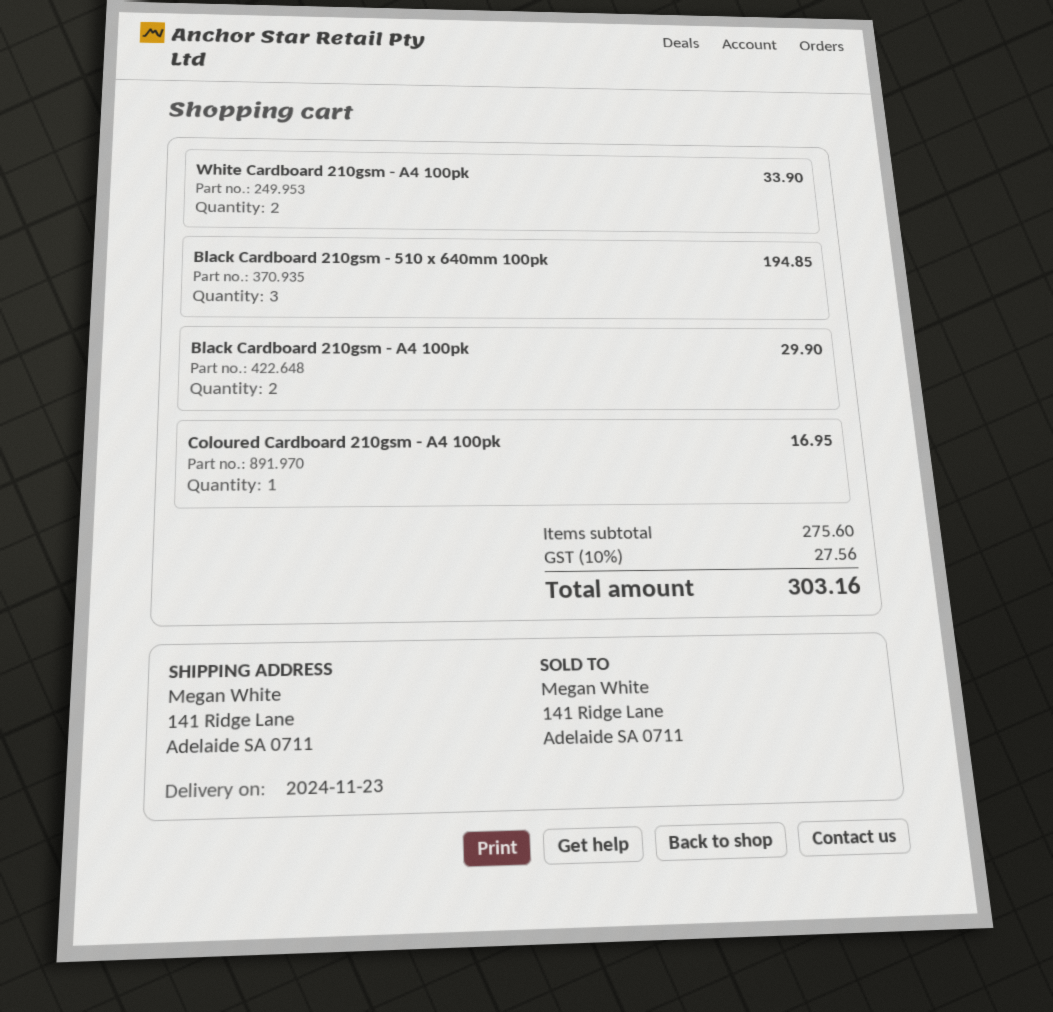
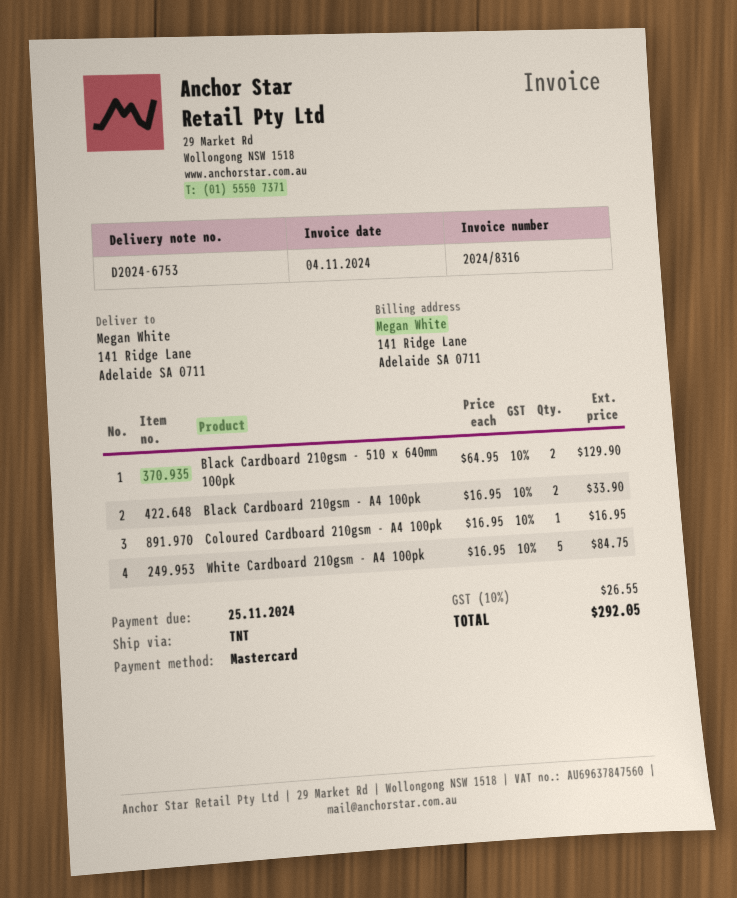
White Cardboard 210gsm - A4 100pk: 2 for 33.90 -> 5 for 84.75
Black Cardboard 210gsm - 510 x 640mm 100pk: 3 for 194.85 -> 2 for 129.90
Black Cardboard 210gsm - A4 100pk: 2 for 29.90 -> 2 for 33.90
tax: 10% = 27.56 -> 10% = 26.55
total: 303.16 -> 292.05

